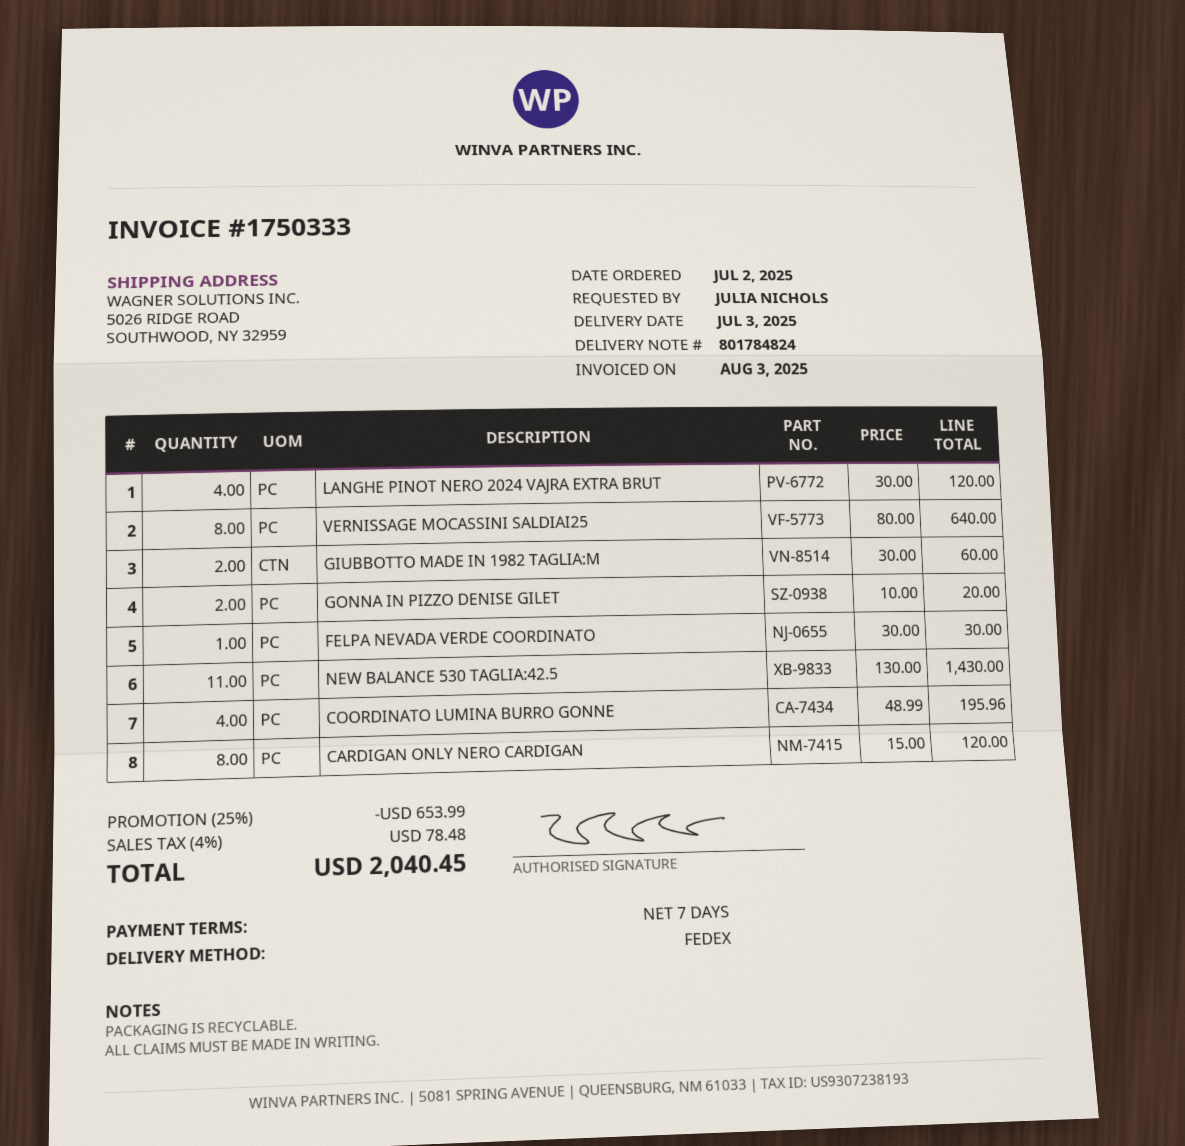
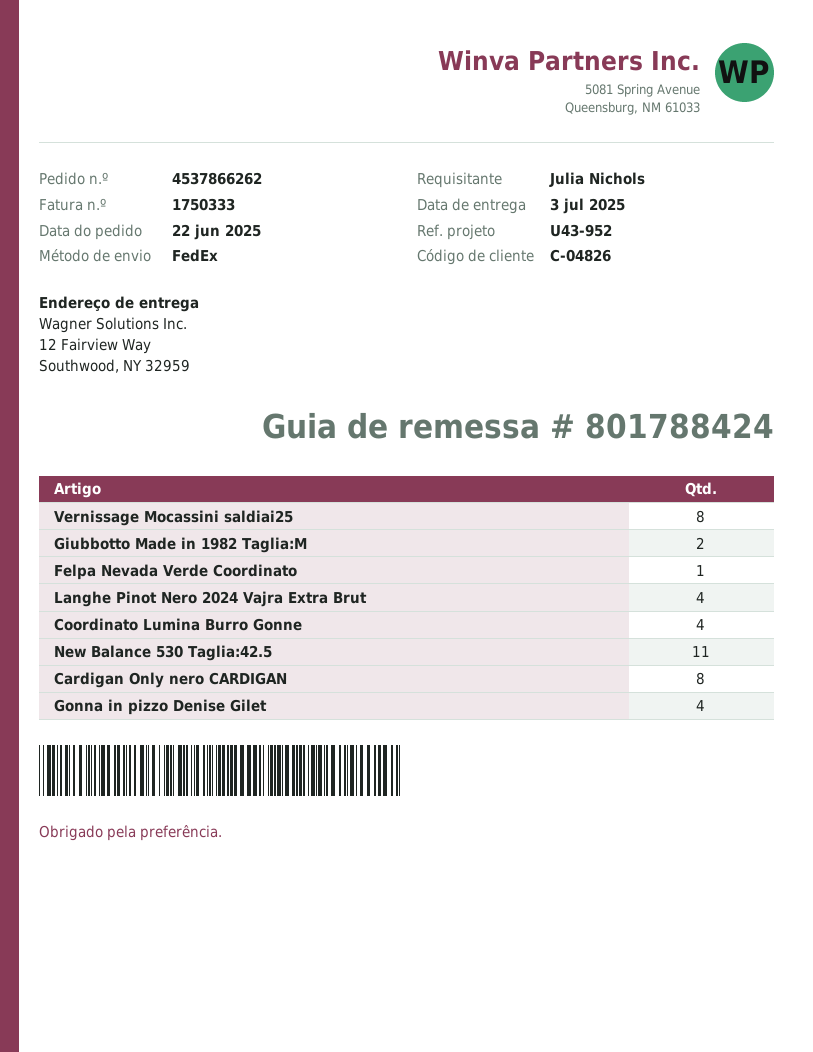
order date: 2025-07-02 -> 2025-06-22
delivery note number: 801784824 -> 801788424
ship to: 5026 RIDGE ROAD, SOUTHWOOD, NY 32959 -> 12 Fairview Way, Southwood, NY 32959
GONNA IN PIZZO DENISE GILET: 2 -> 4

